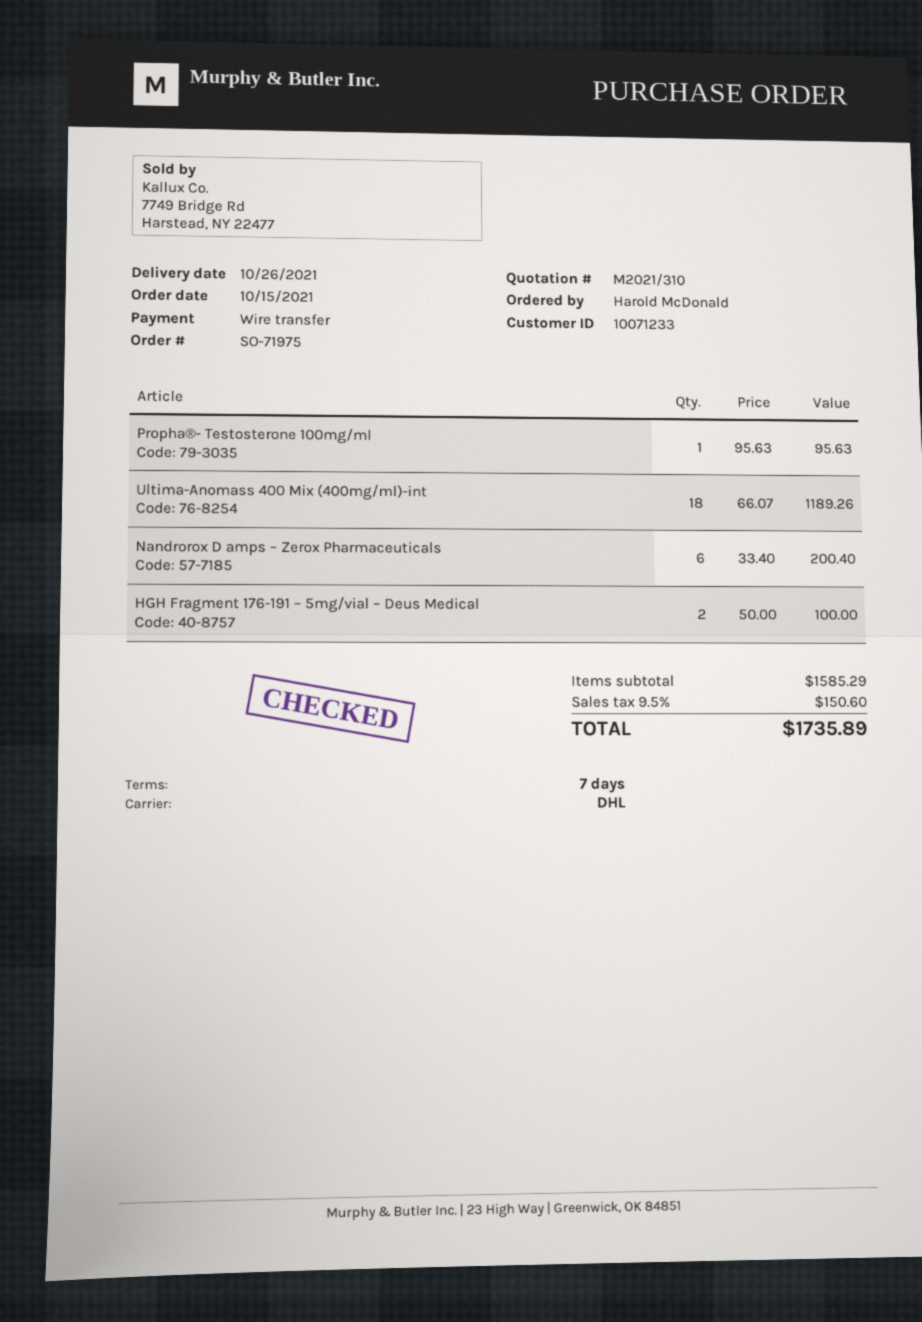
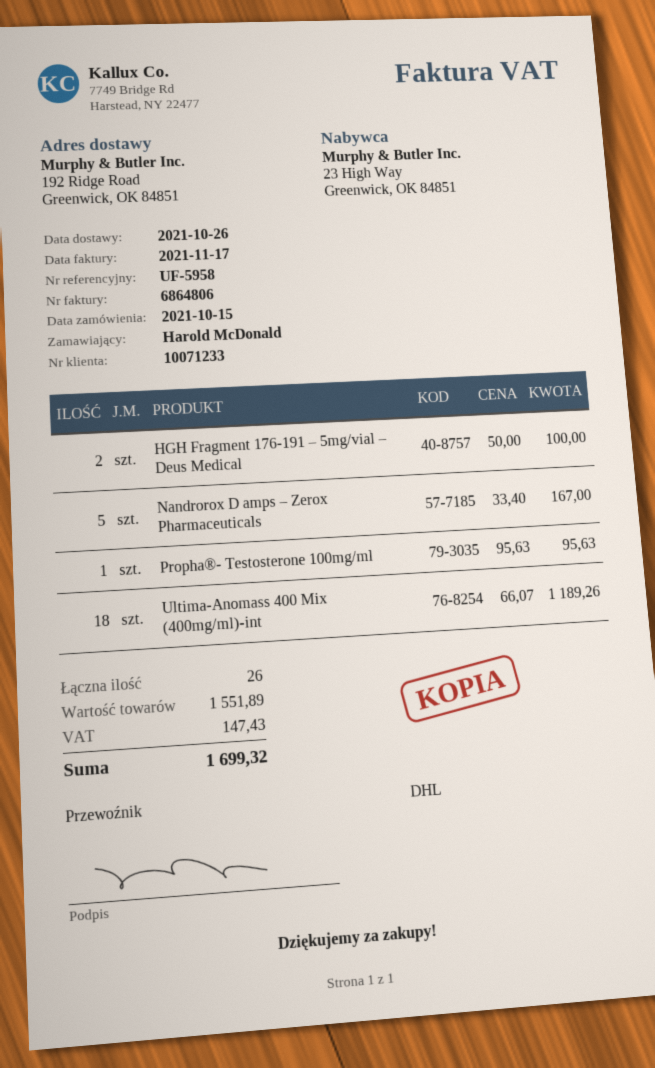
Nandrorox D amps – Zerox Pharmaceuticals: 6 x 33.40 = 200.40 -> 5 x 33.40 = 167.00
subtotal: 1585.29 -> 1551.89
tax: 150.60 -> 147.43
total: 1735.89 -> 1699.32

